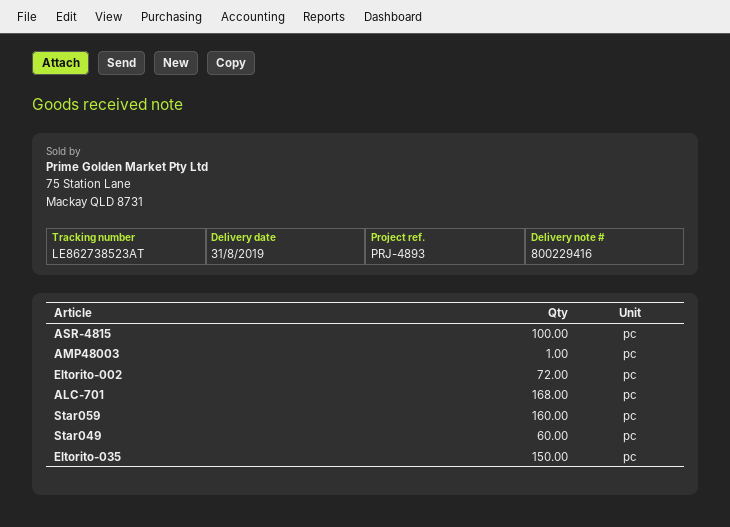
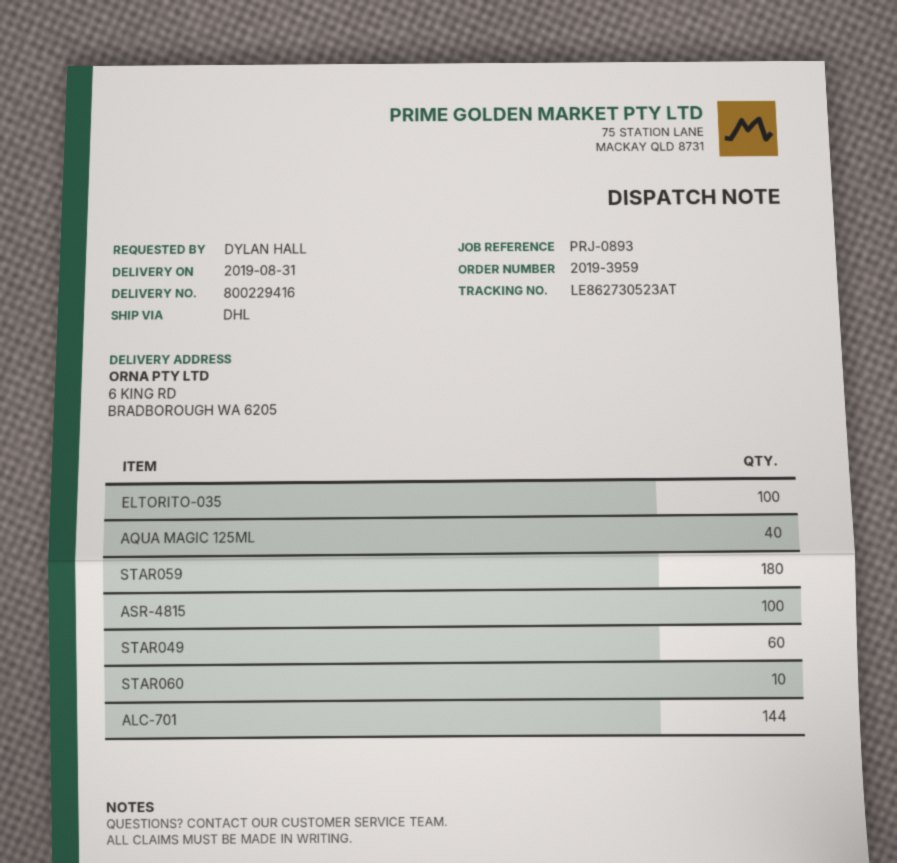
reference: PRJ-4893 -> PRJ-0893
tracking number: LE862738523AT -> LE862730523AT
AMP48003: 1 -> none
Eltorito-002: 72 -> none
ALC-701: 168 -> 144
Star059: 160 -> 180
Eltorito-035: 150 -> 100
AQUA MAGIC 125ML: none -> 40
STAR060: none -> 10

